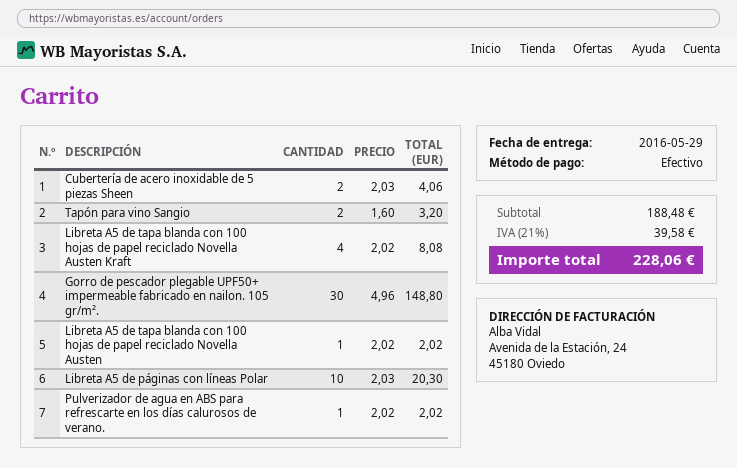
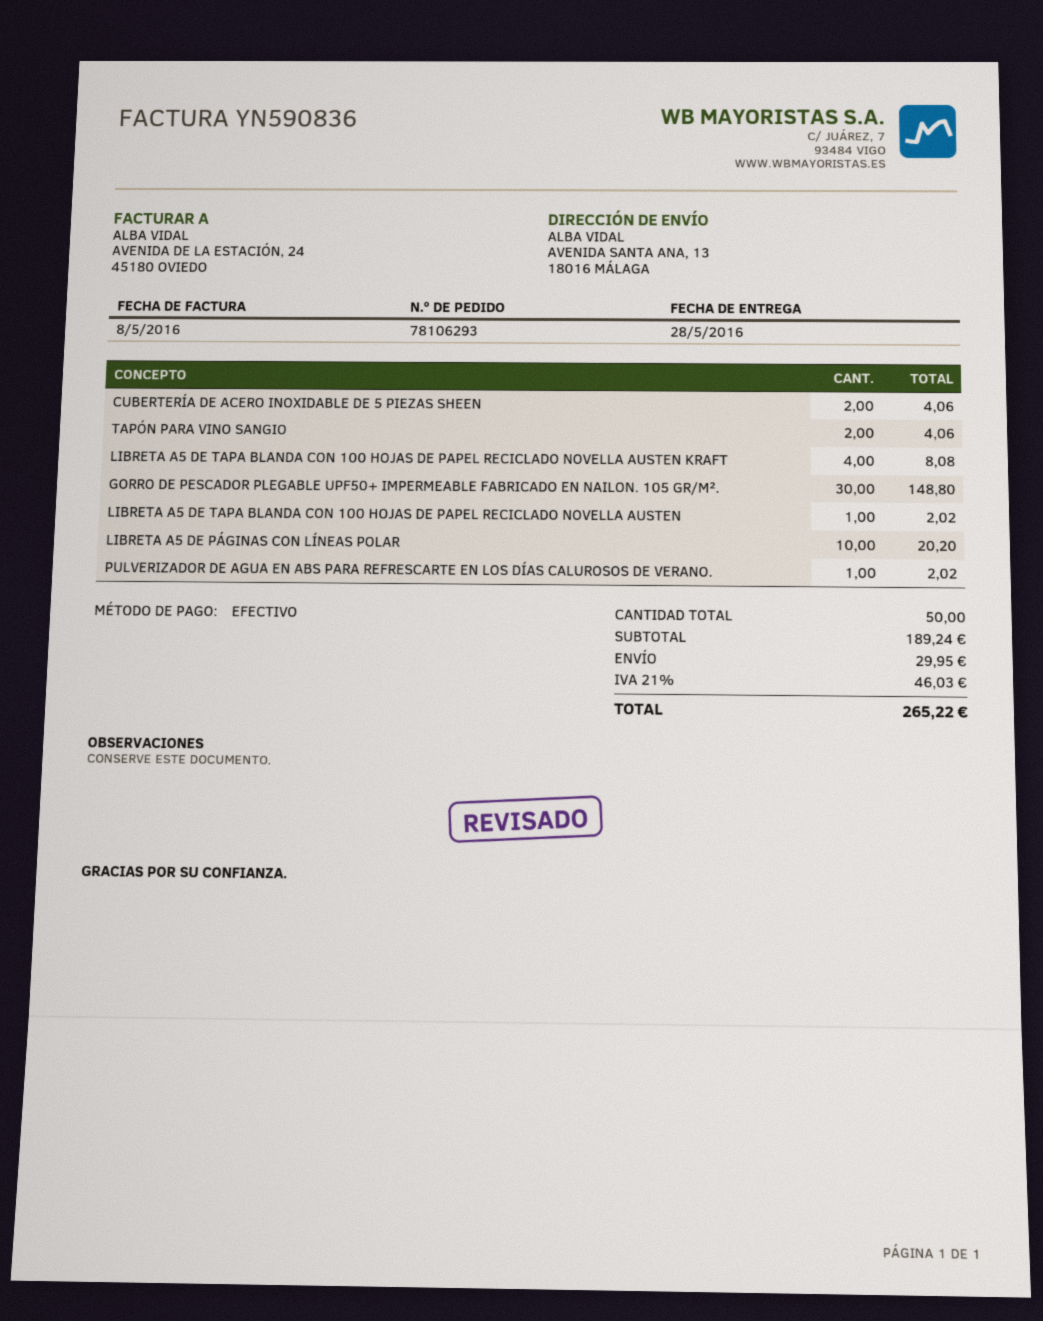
delivery date: 2016-05-29 -> 2016-05-28
Tapón para vino Sangio: 2 for 3.20 -> 2 for 4.06
Libreta A5 de páginas con líneas Polar: 10 for 20.30 -> 10 for 20.20
subtotal: 188.48 -> 189.24
shipping: none -> 29.95
tax: 21% = 39.58 -> 21% = 46.03
total: 228.06 -> 265.22

